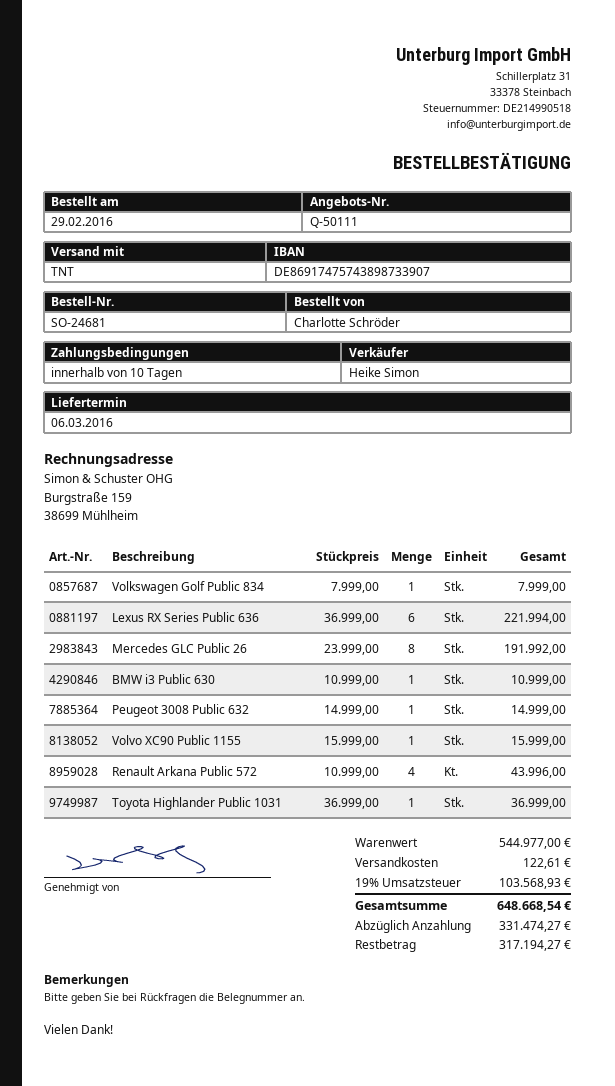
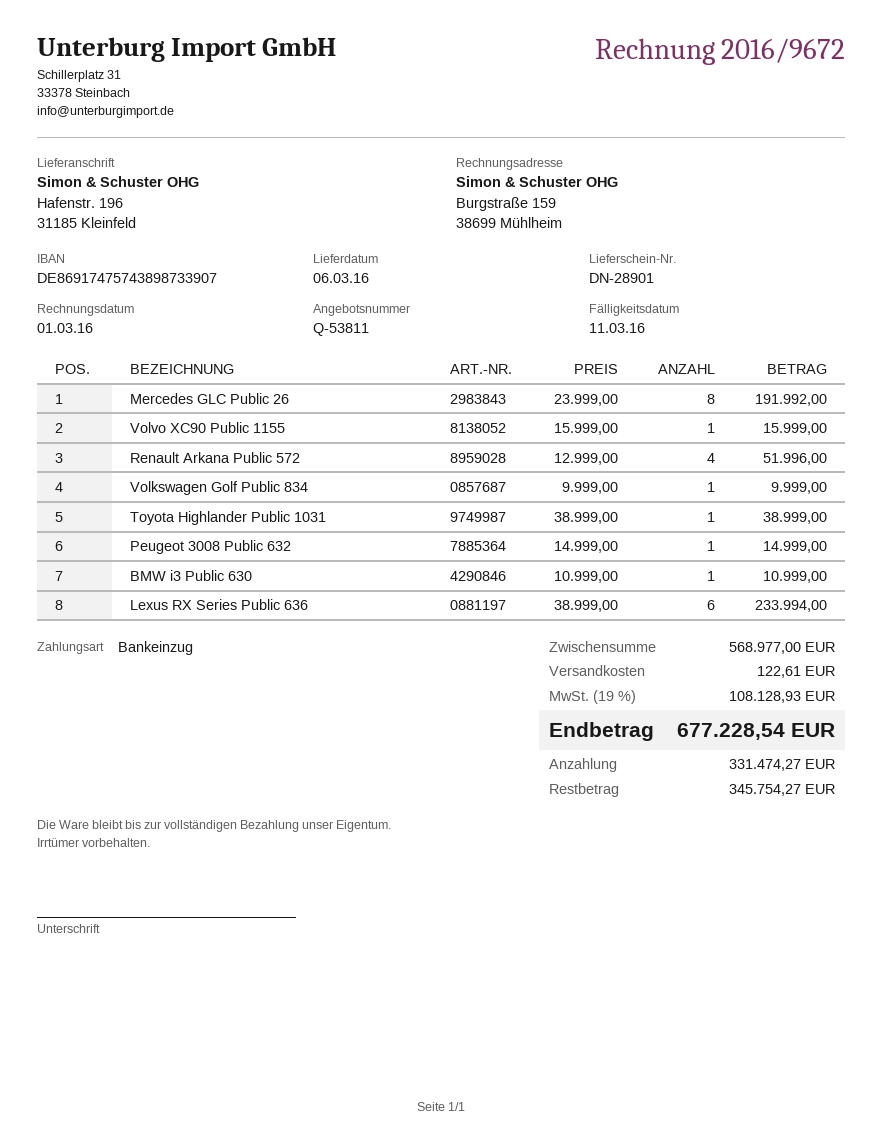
quote number: Q-50111 -> Q-53811
Volkswagen Golf Public 834: 1 x 7999.00 = 7999.00 -> 1 x 9999.00 = 9999.00
Lexus RX Series Public 636: 6 x 36999.00 = 221994.00 -> 6 x 38999.00 = 233994.00
Renault Arkana Public 572: 4 x 10999.00 = 43996.00 -> 4 x 12999.00 = 51996.00
Toyota Highlander Public 1031: 1 x 36999.00 = 36999.00 -> 1 x 38999.00 = 38999.00
subtotal: 544977.00 -> 568977.00
tax: 19% = 103568.93 -> 19% = 108128.93
total: 648668.54 -> 677228.54
balance: 317194.27 -> 345754.27

